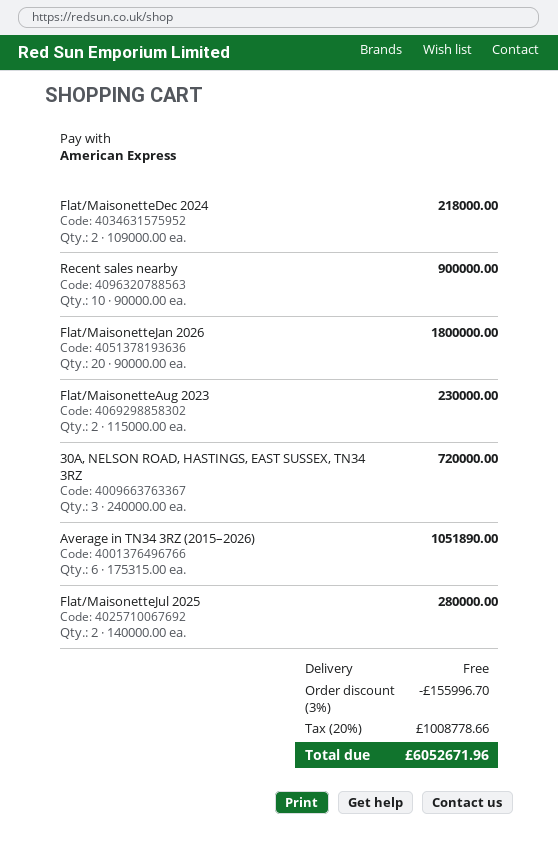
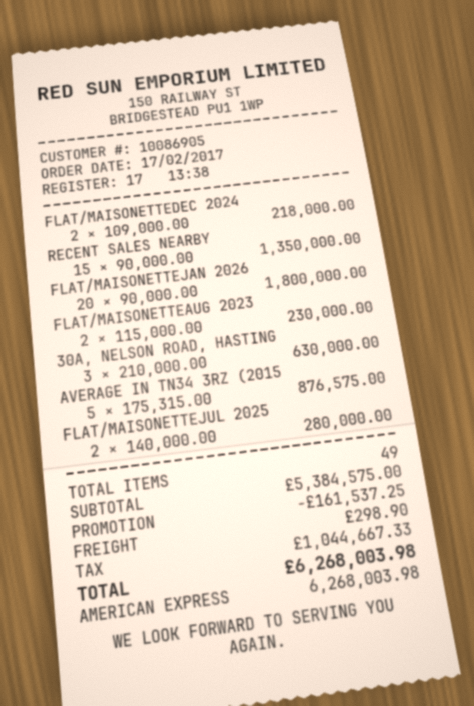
Recent sales nearby: 10 x 90000.00 = 900000.00 -> 15 x 90000.00 = 1350000.00
30A, NELSON ROAD, HASTINGS, EAST SUSSEX, TN34 3RZ: 3 x 240000.00 = 720000.00 -> 3 x 210000.00 = 630000.00
Average in TN34 3RZ (2015–2026): 6 x 175315.00 = 1051890.00 -> 5 x 175315.00 = 876575.00
discount: 155996.70 -> 161537.25
shipping: 0.00 -> 298.90
tax: 1008778.66 -> 1044667.33
total: 6052671.96 -> 6268003.98

